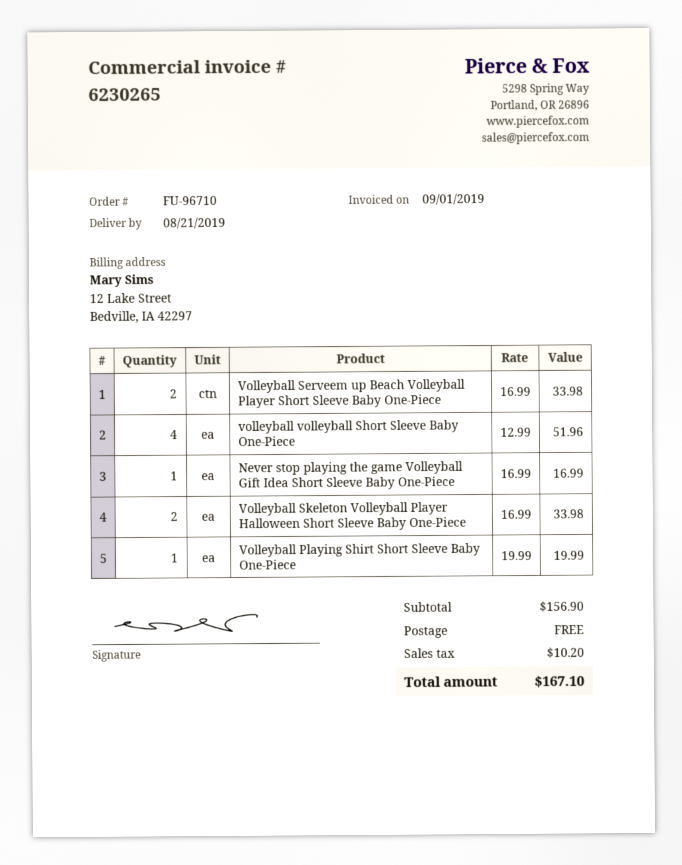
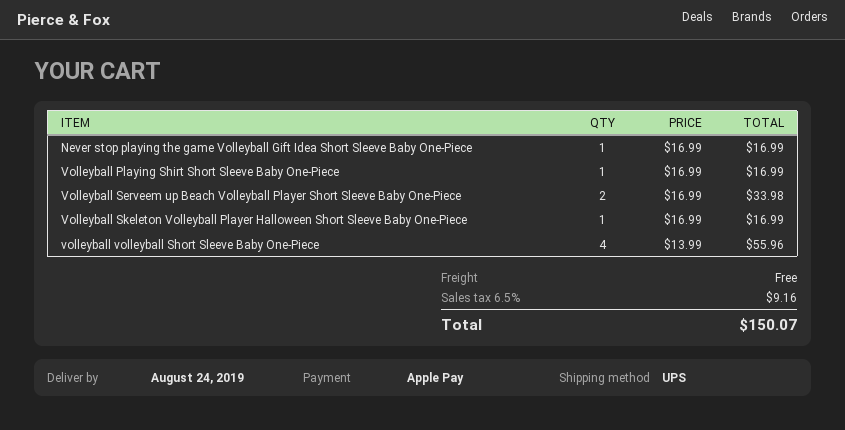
delivery date: 2019-08-21 -> 2019-08-24
volleyball volleyball Short Sleeve Baby One-Piece: 4 x 12.99 = 51.96 -> 4 x 13.99 = 55.96
Volleyball Skeleton Volleyball Player Halloween Short Sleeve Baby One-Piece: 2 x 16.99 = 33.98 -> 1 x 16.99 = 16.99
Volleyball Playing Shirt Short Sleeve Baby One-Piece: 1 x 19.99 = 19.99 -> 1 x 16.99 = 16.99
tax: 10.20 -> 9.16
total: 167.10 -> 150.07

